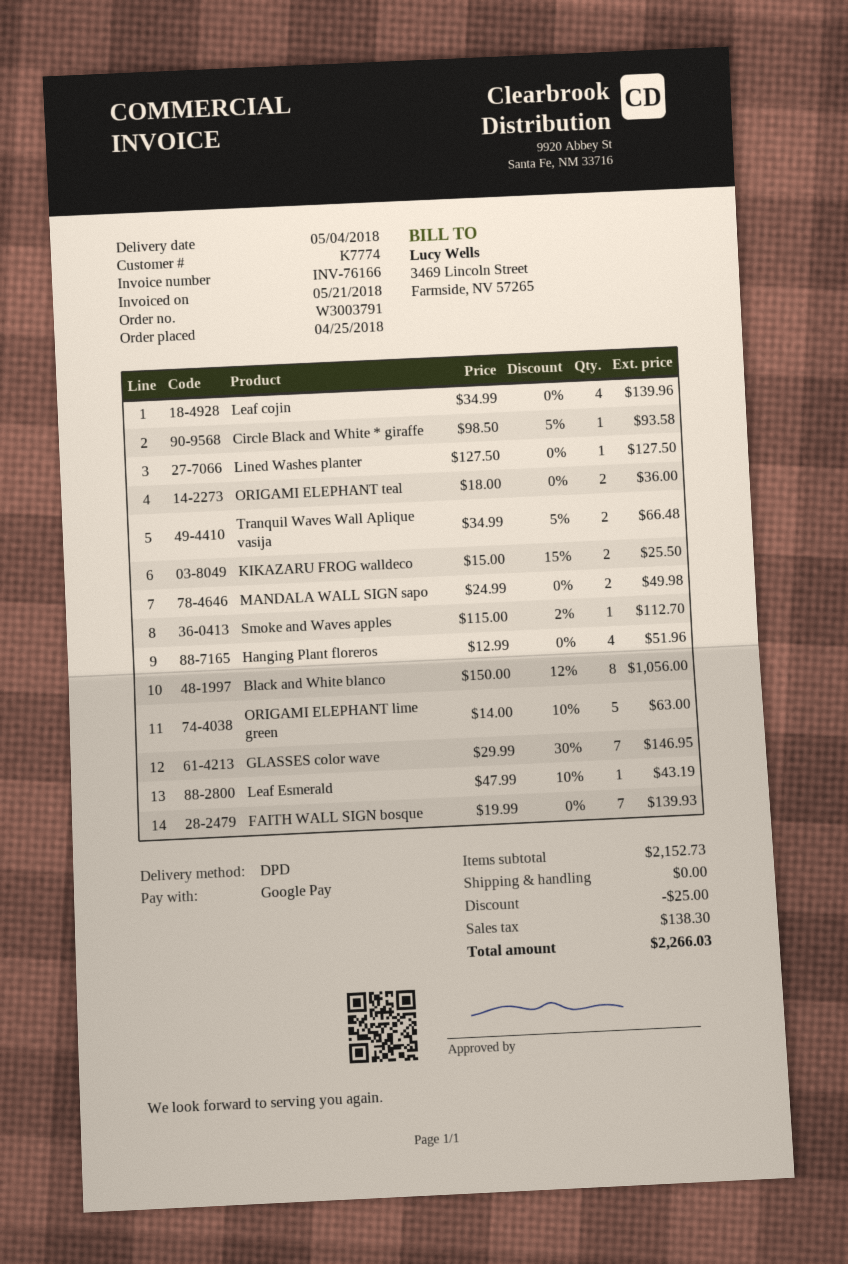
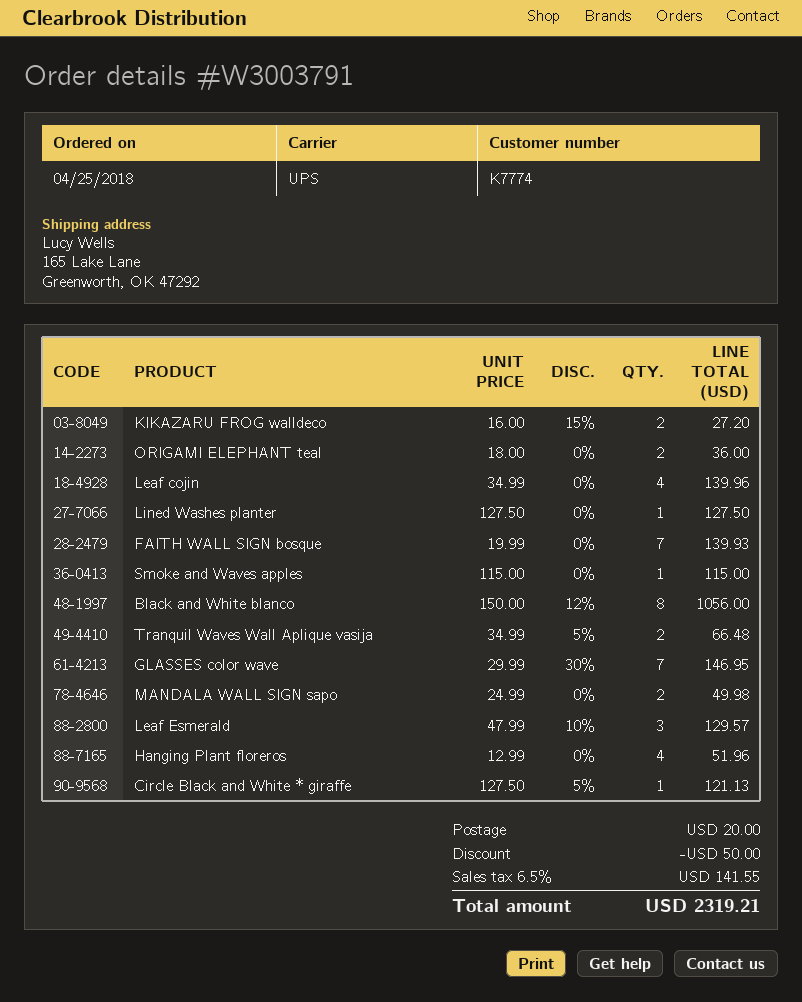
shipping method: DPD -> UPS
Circle Black and White * giraffe: 1 x 98.50 - 5% = 93.58 -> 1 x 127.50 - 5% = 121.13
KIKAZARU FROG walldeco: 2 x 15.00 - 15% = 25.50 -> 2 x 16.00 - 15% = 27.20
Smoke and Waves apples: 1 x 115.00 - 2% = 112.70 -> 1 x 115.00 = 115.00
ORIGAMI ELEPHANT lime green: 5 x 14.00 - 10% = 63.00 -> none
Leaf Esmerald: 1 x 47.99 - 10% = 43.19 -> 3 x 47.99 - 10% = 129.57
discount: 25.00 -> 50.00
shipping: 0.00 -> 20.00
tax: 138.30 -> 141.55
total: 2266.03 -> 2319.21

